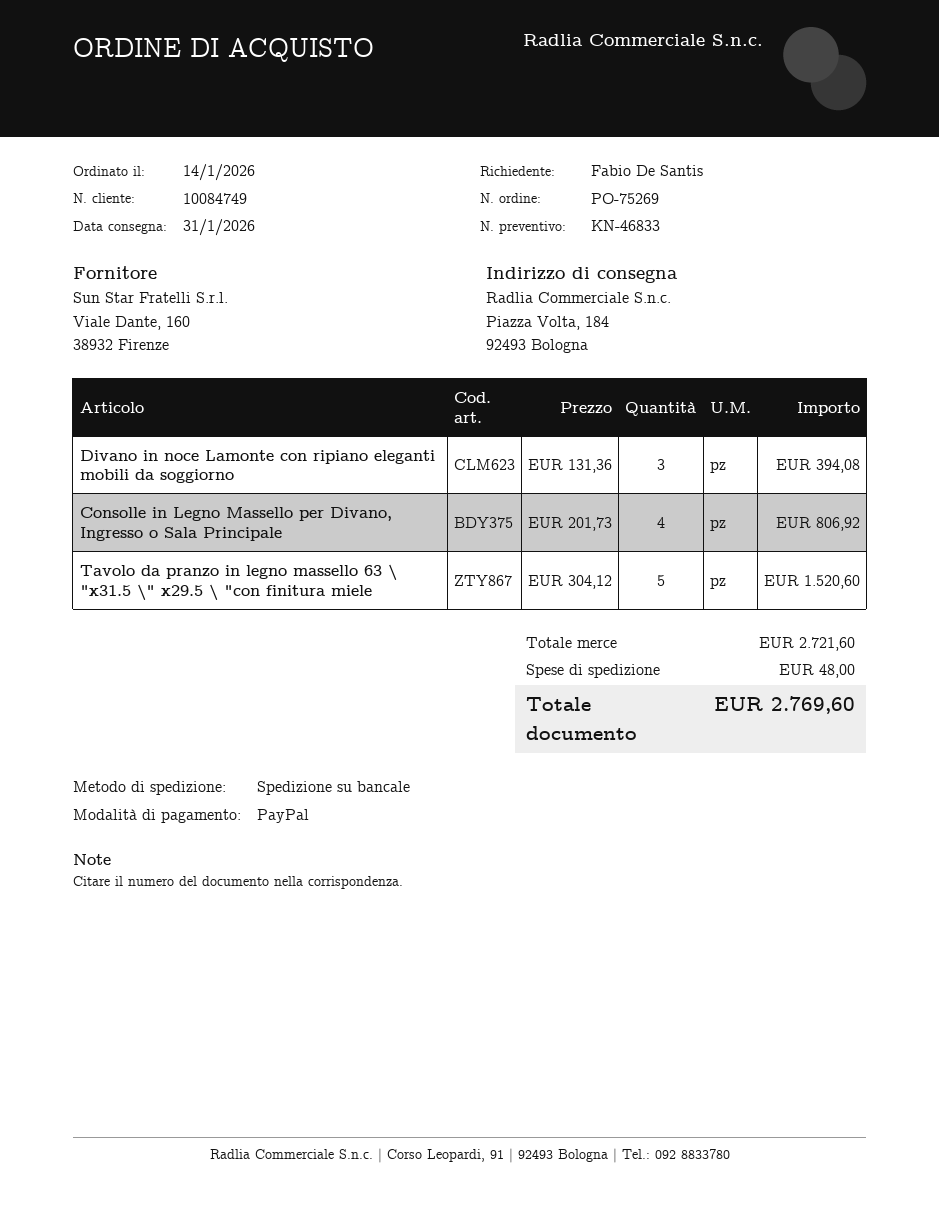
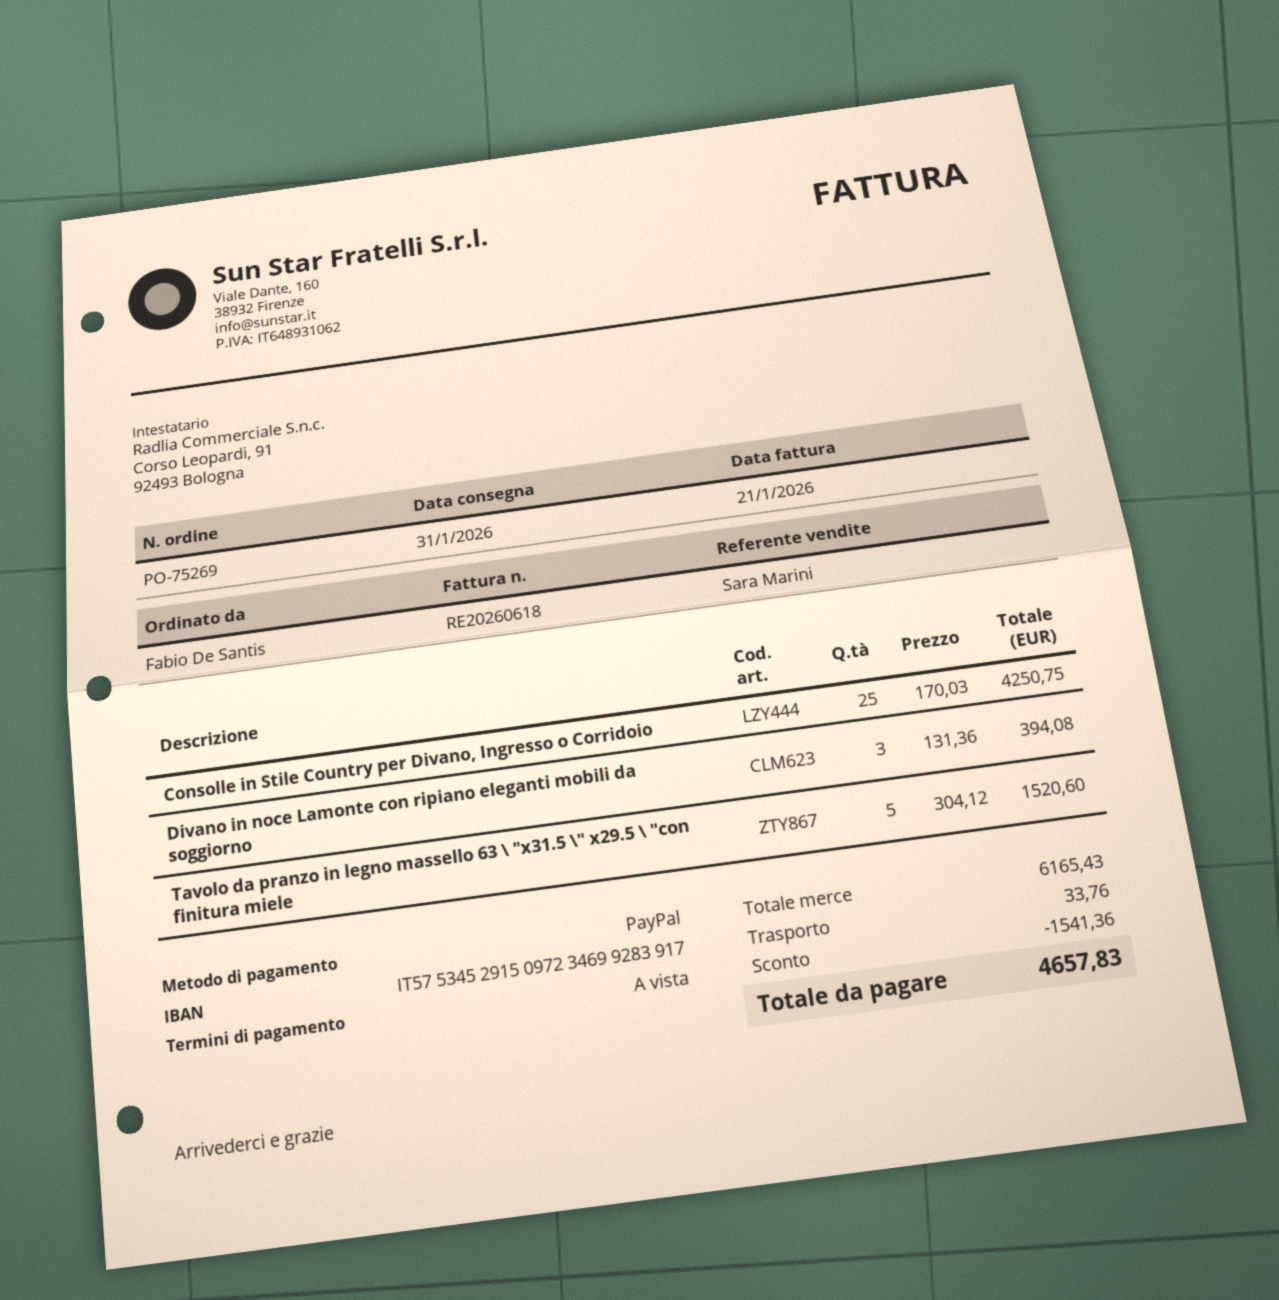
Consolle in Legno Massello per Divano, Ingresso o Sala Principale: 4 x 201.73 = 806.92 -> none
Consolle in Stile Country per Divano, Ingresso o Corridoio: none -> 25 x 170.03 = 4250.75
subtotal: 2721.60 -> 6165.43
discount: none -> 1541.36
shipping: 48.00 -> 33.76
total: 2769.60 -> 4657.83

